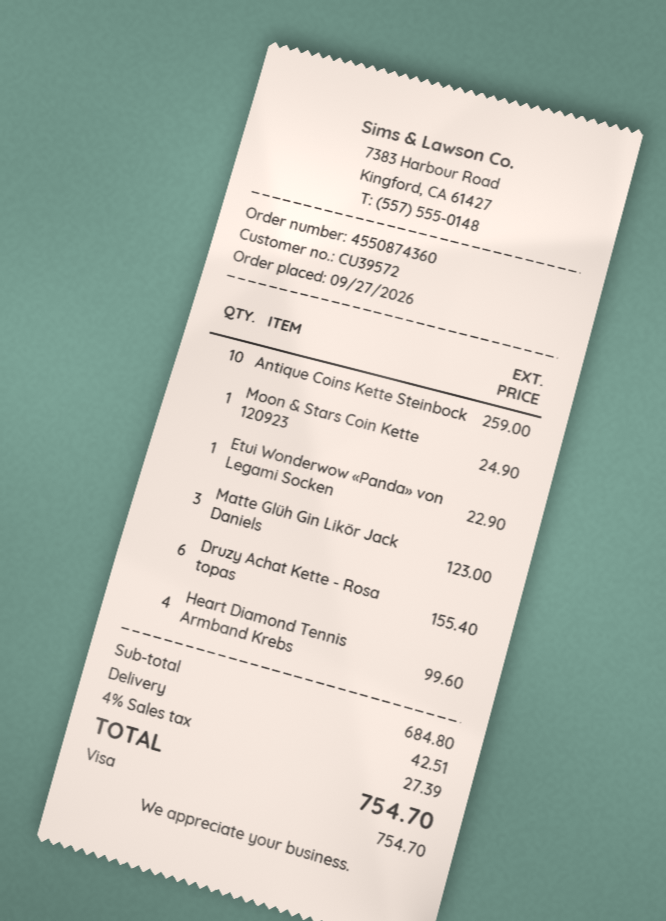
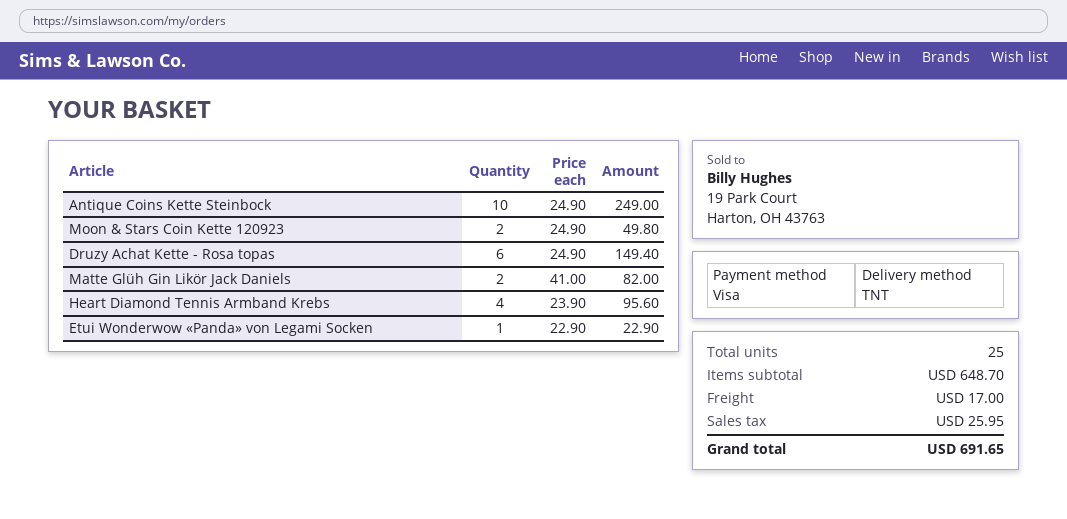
Antique Coins Kette Steinbock: 10 for 259.00 -> 10 for 249.00
Moon & Stars Coin Kette 120923: 1 for 24.90 -> 2 for 49.80
Matte Glüh Gin Likör Jack Daniels: 3 for 123.00 -> 2 for 82.00
Druzy Achat Kette - Rosa topas: 6 for 155.40 -> 6 for 149.40
Heart Diamond Tennis Armband Krebs: 4 for 99.60 -> 4 for 95.60
subtotal: 684.80 -> 648.70
shipping: 42.51 -> 17.00
tax: 27.39 -> 25.95
total: 754.70 -> 691.65

